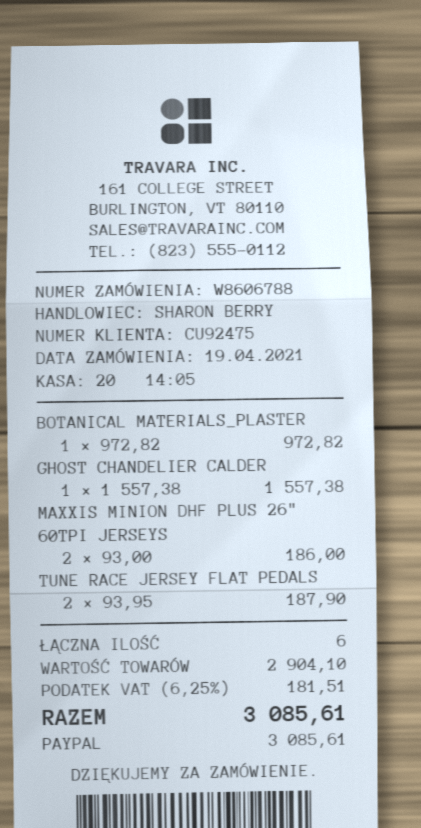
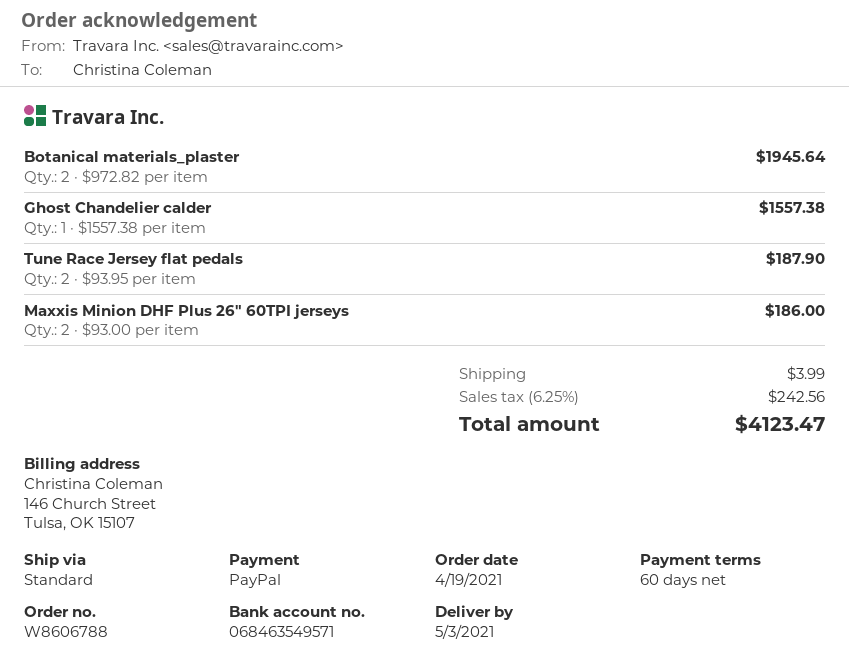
BOTANICAL MATERIALS_PLASTER: 1 x 972.82 = 972.82 -> 2 x 972.82 = 1945.64
shipping: none -> 3.99
tax: 6.25% = 181.51 -> 6.25% = 242.56
total: 3085.61 -> 4123.47

